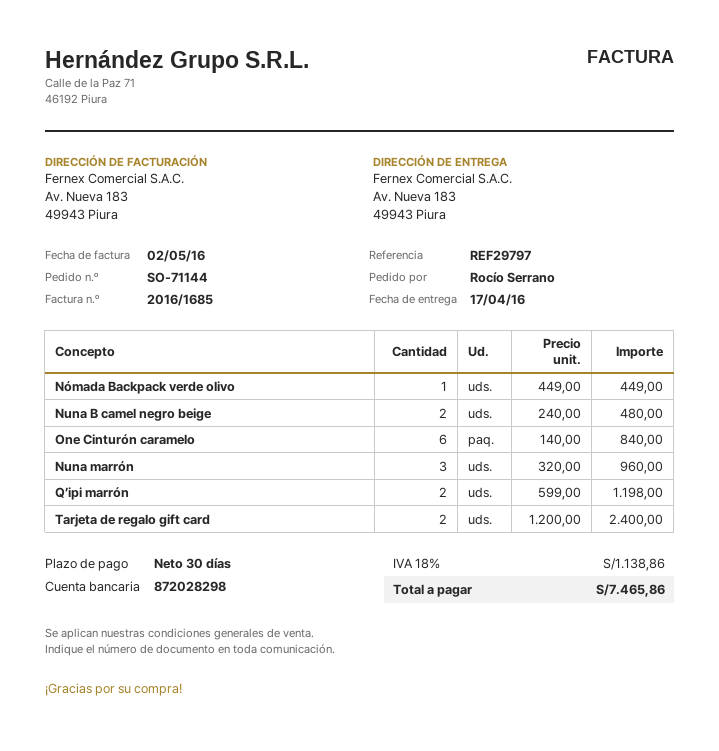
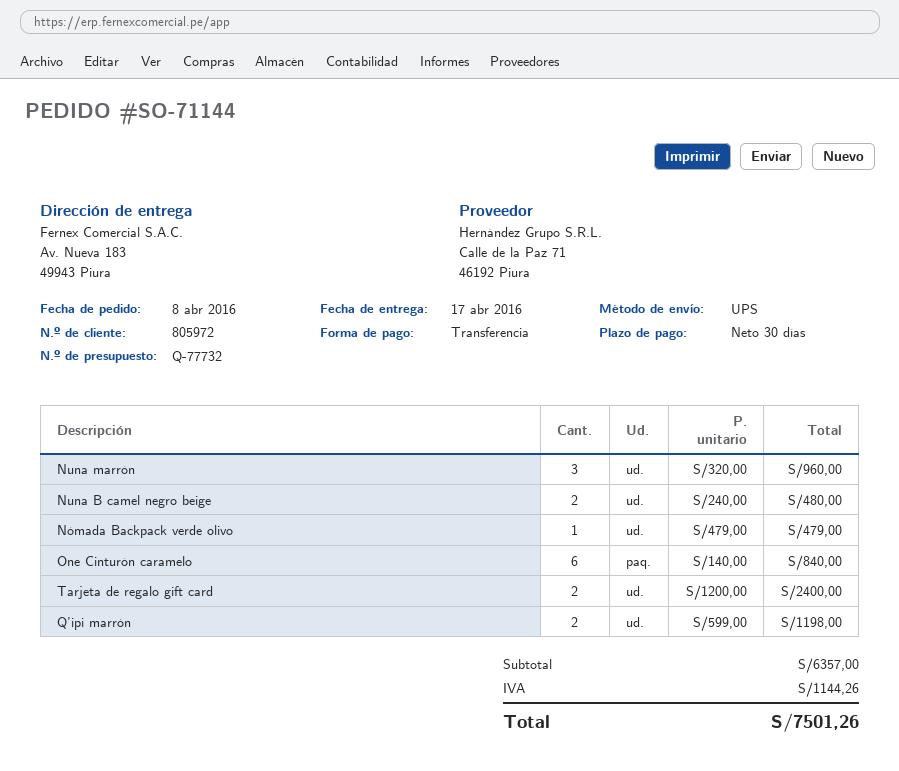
Nómada Backpack verde olivo: 1 x 449.00 = 449.00 -> 1 x 479.00 = 479.00
tax: 1138.86 -> 1144.26
total: 7465.86 -> 7501.26

